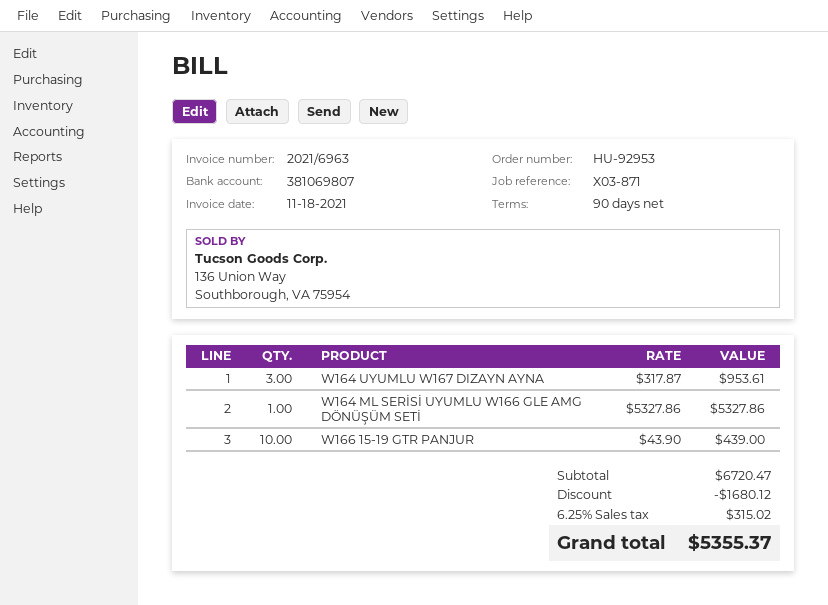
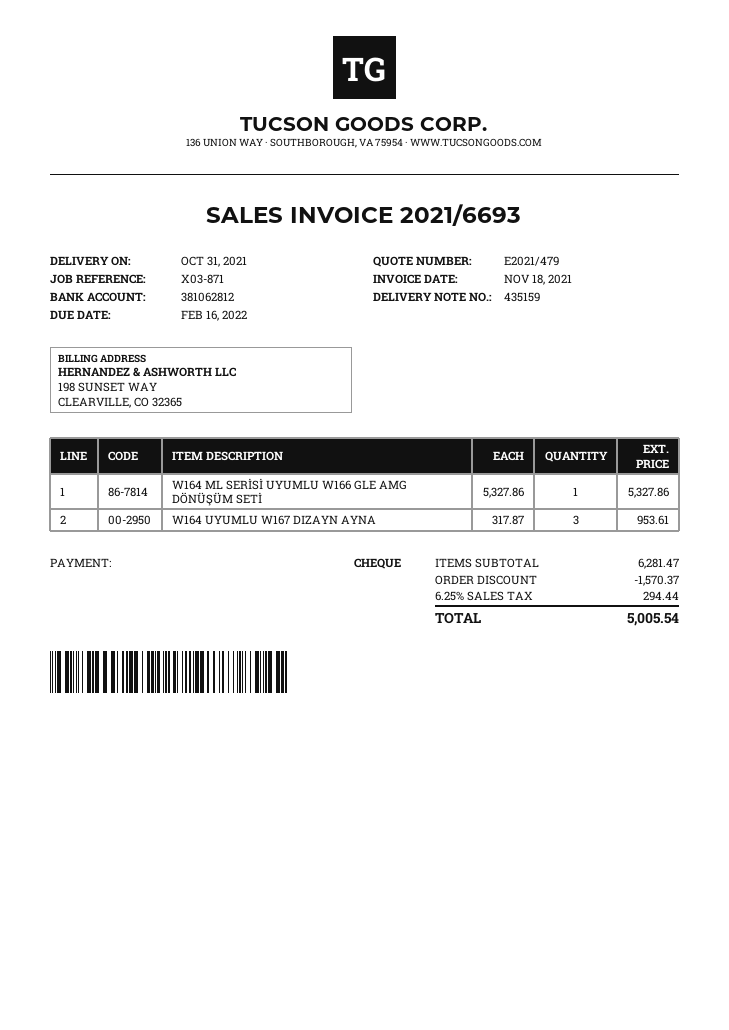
invoice number: 2021/6963 -> 2021/6693
bank account: 381069807 -> 381062812
W166 15-19 GTR PANJUR: 10 x 43.90 = 439.00 -> none
subtotal: 6720.47 -> 6281.47
discount: 1680.12 -> 1570.37
tax: 6.25% = 315.02 -> 6.25% = 294.44
total: 5355.37 -> 5005.54

